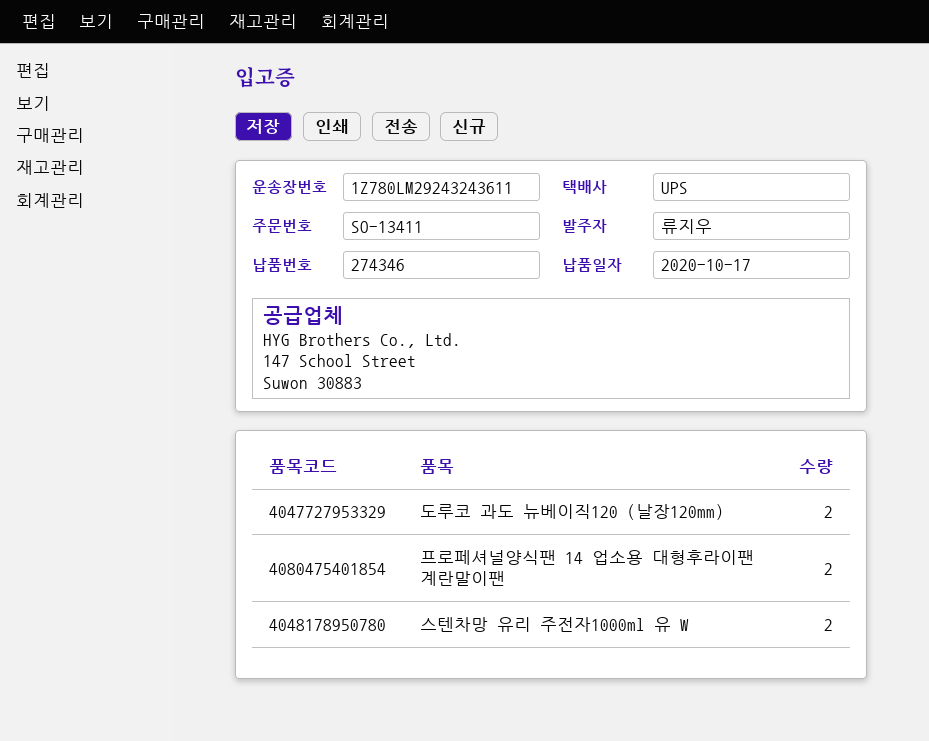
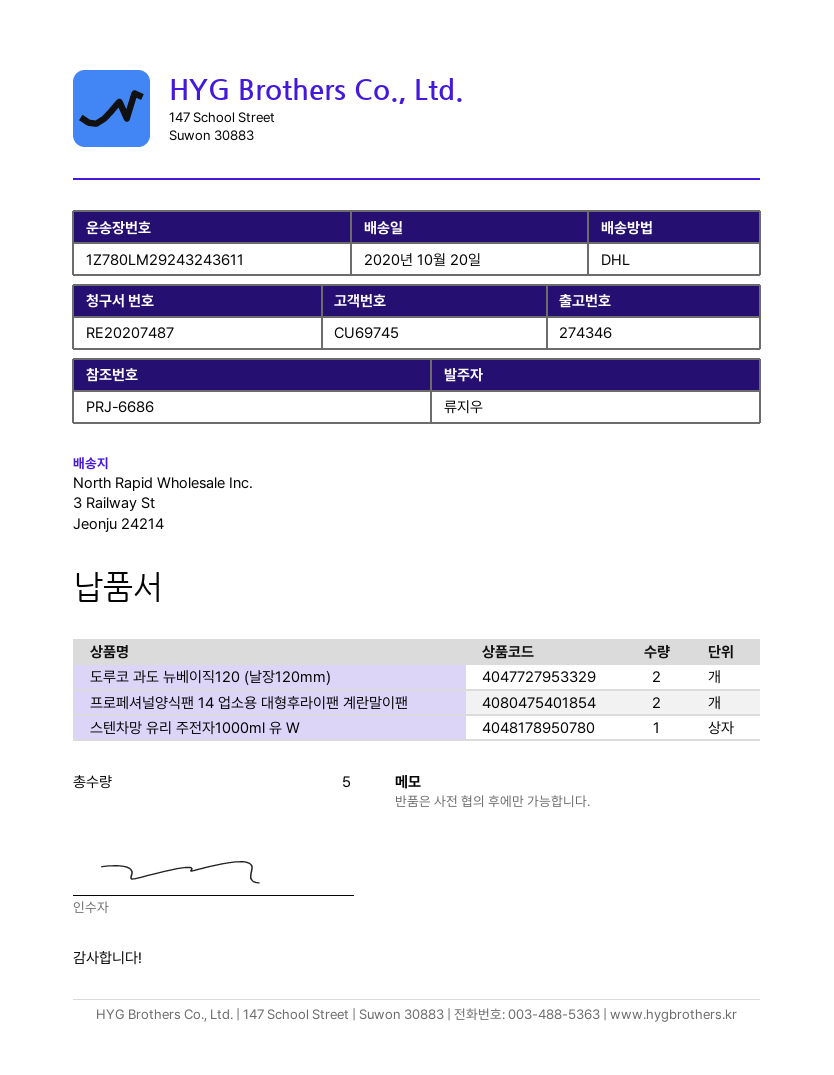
delivery date: 2020-10-17 -> 2020-10-20
shipping method: UPS -> DHL
스텐차망 유리 주전자1000ml 유 W: 2 -> 1

